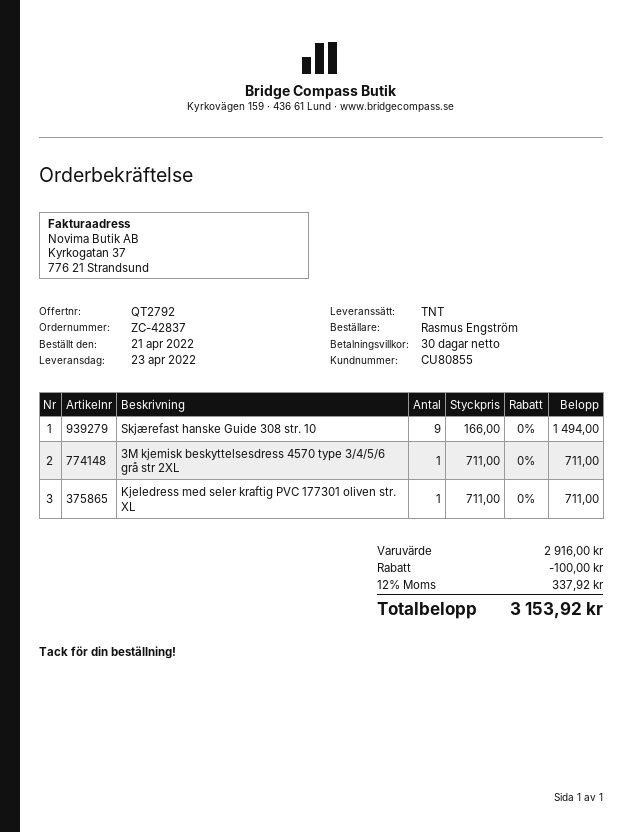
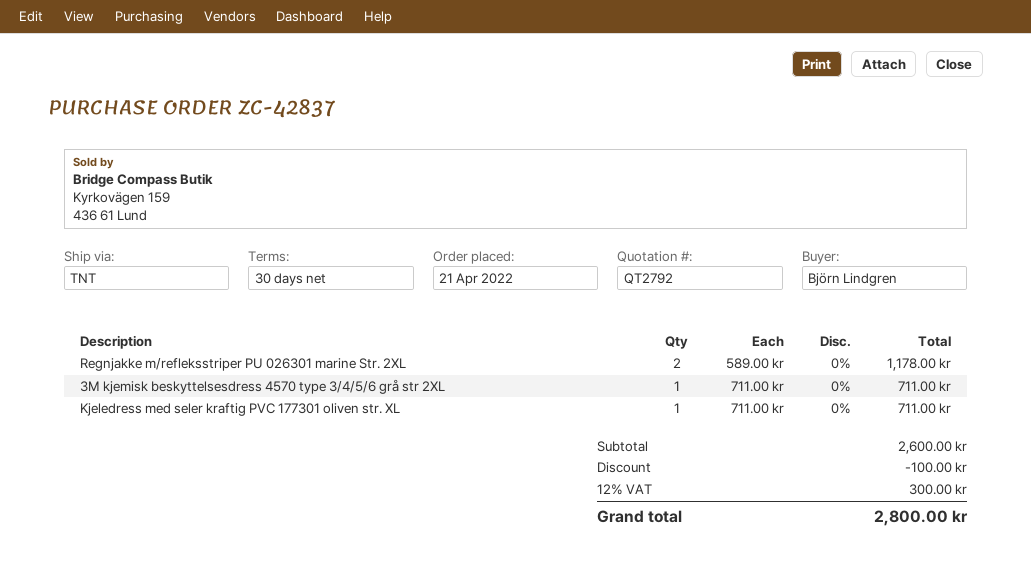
ordered by: Rasmus Engström -> Björn Lindgren
Skjærefast hanske Guide 308 str. 10: 9 x 166.00 = 1494.00 -> none
Regnjakke m/refleksstriper PU 026301 marine Str. 2XL: none -> 2 x 589.00 = 1178.00
subtotal: 2916.00 -> 2600.00
tax: 12% = 337.92 -> 12% = 300.00
total: 3153.92 -> 2800.00

